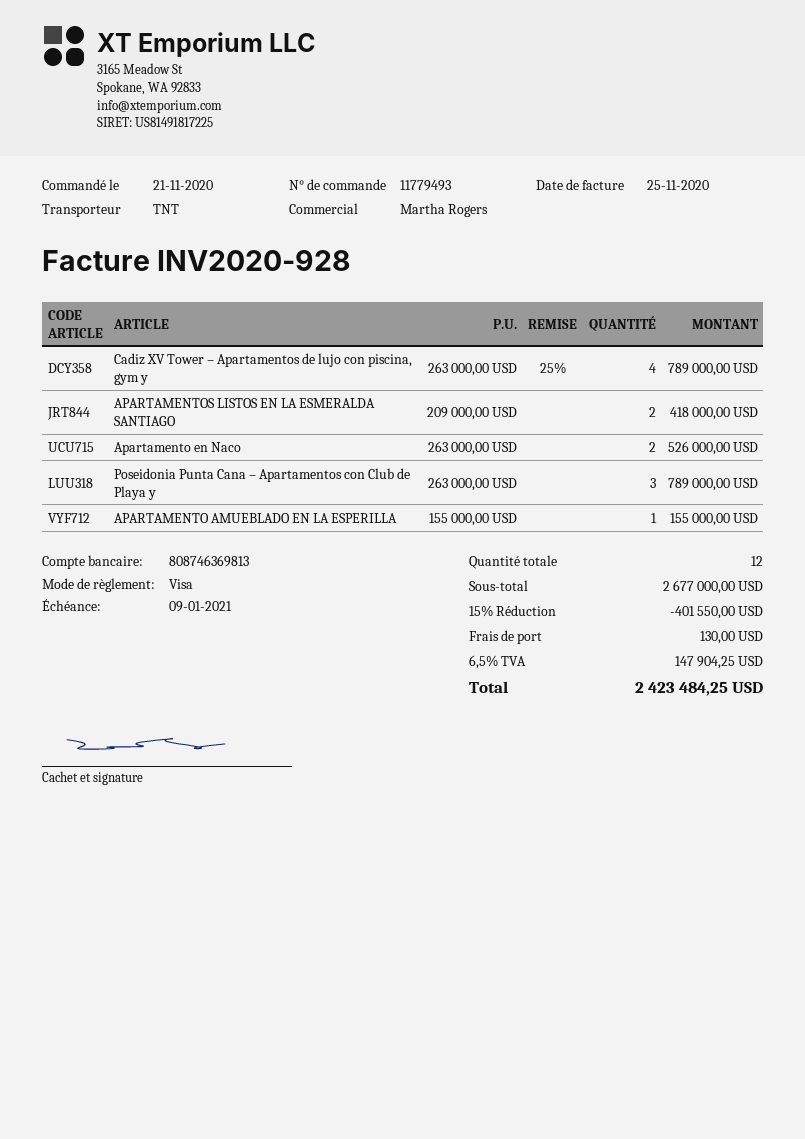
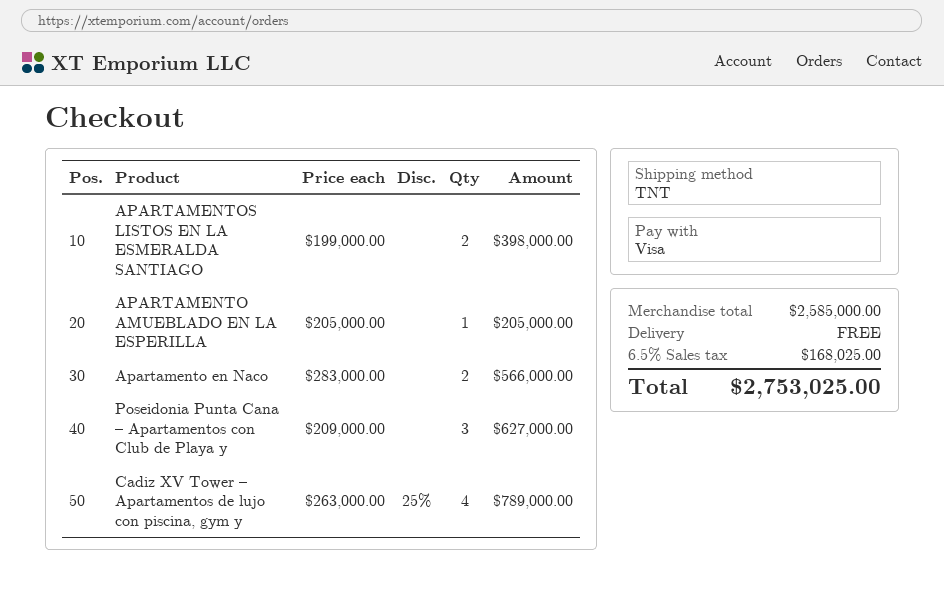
APARTAMENTOS LISTOS EN LA ESMERALDA SANTIAGO: 2 x 209000.00 = 418000.00 -> 2 x 199000.00 = 398000.00
Apartamento en Naco: 2 x 263000.00 = 526000.00 -> 2 x 283000.00 = 566000.00
Poseidonia Punta Cana – Apartamentos con Club de Playa y: 3 x 263000.00 = 789000.00 -> 3 x 209000.00 = 627000.00
APARTAMENTO AMUEBLADO EN LA ESPERILLA: 1 x 155000.00 = 155000.00 -> 1 x 205000.00 = 205000.00
subtotal: 2677000.00 -> 2585000.00
discount: 15% = 401550.00 -> none
shipping: 130.00 -> 0.00
tax: 6.5% = 147904.25 -> 6.5% = 168025.00
total: 2423484.25 -> 2753025.00

